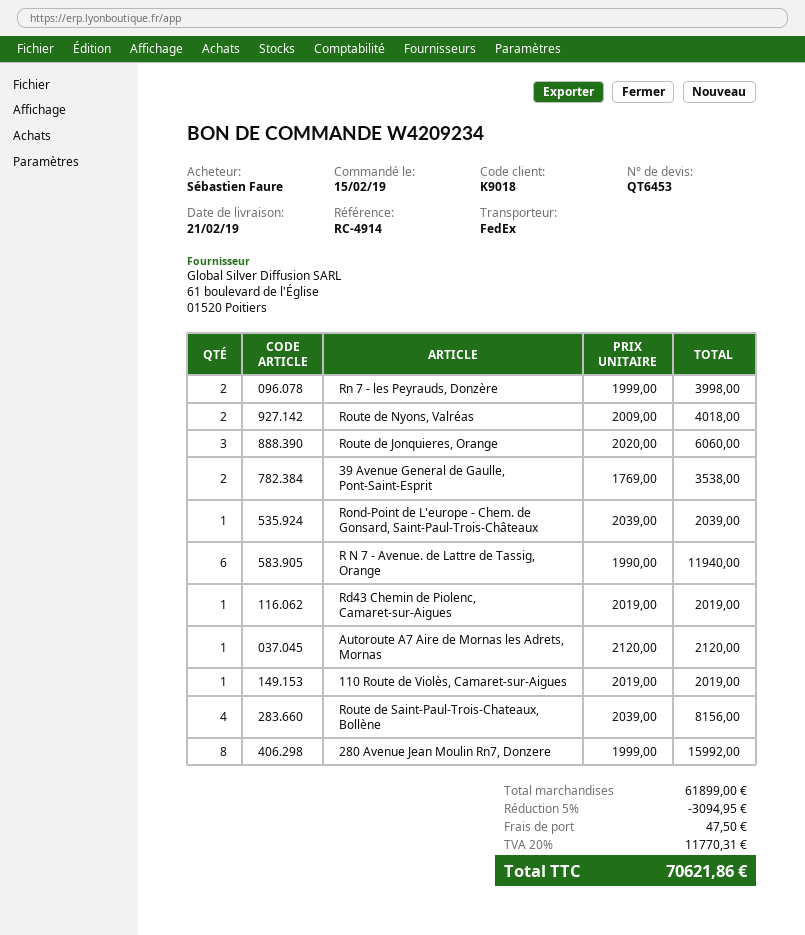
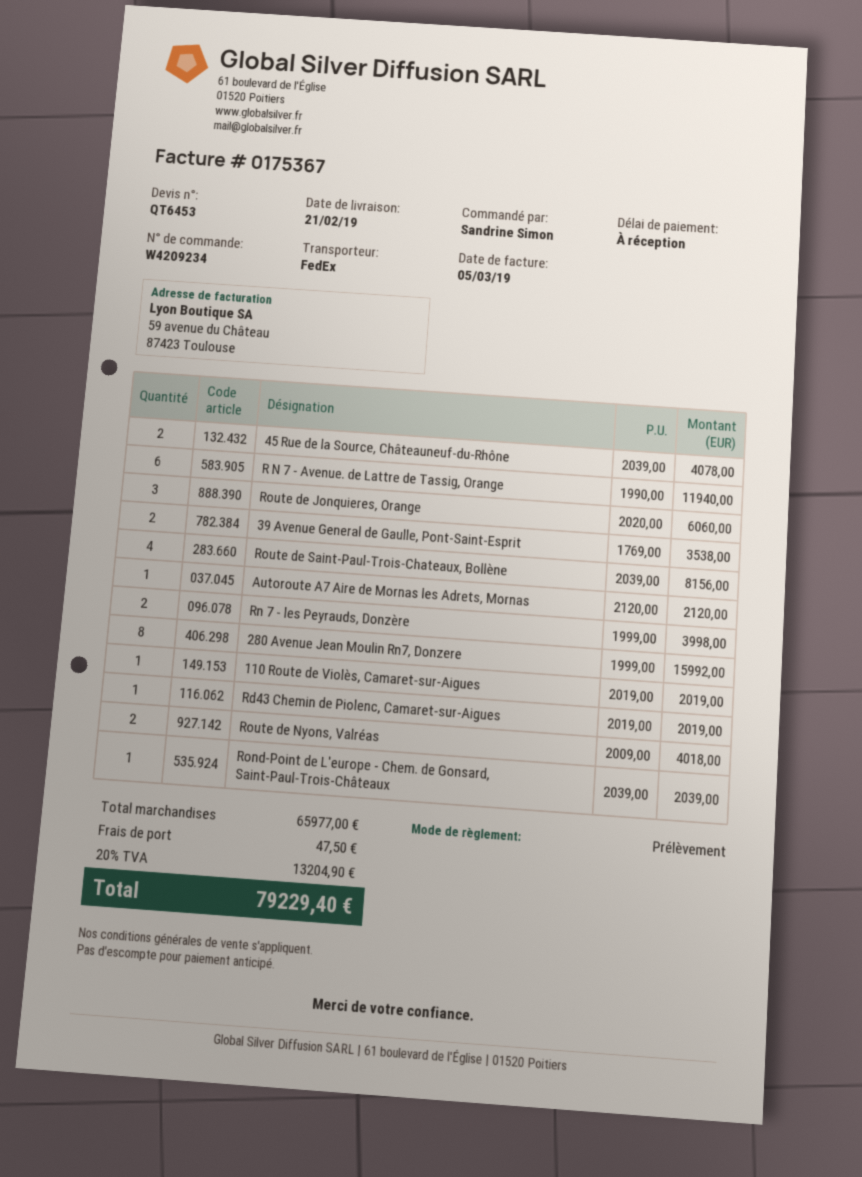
ordered by: Sébastien Faure -> Sandrine Simon
45 Rue de la Source, Châteauneuf-du-Rhône: none -> 2 x 2039.00 = 4078.00
subtotal: 61899.00 -> 65977.00
discount: 5% = 3094.95 -> none
tax: 20% = 11770.31 -> 20% = 13204.90
total: 70621.86 -> 79229.40

